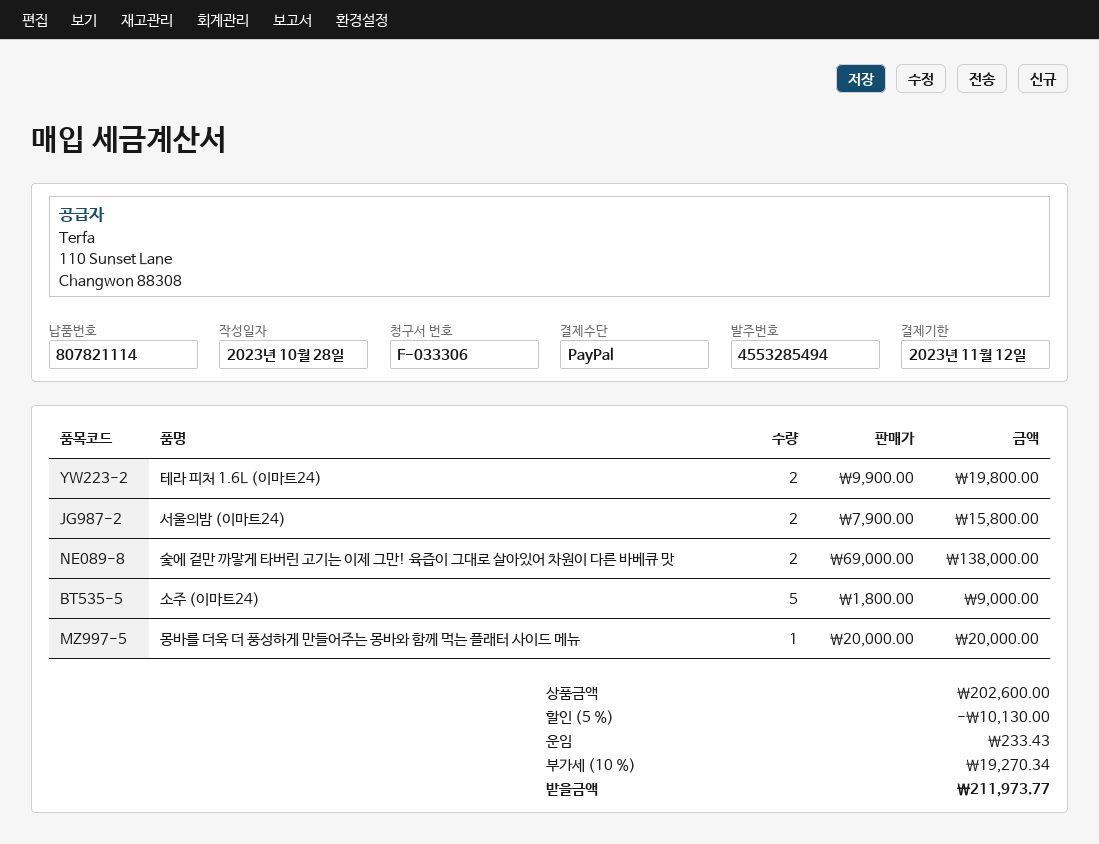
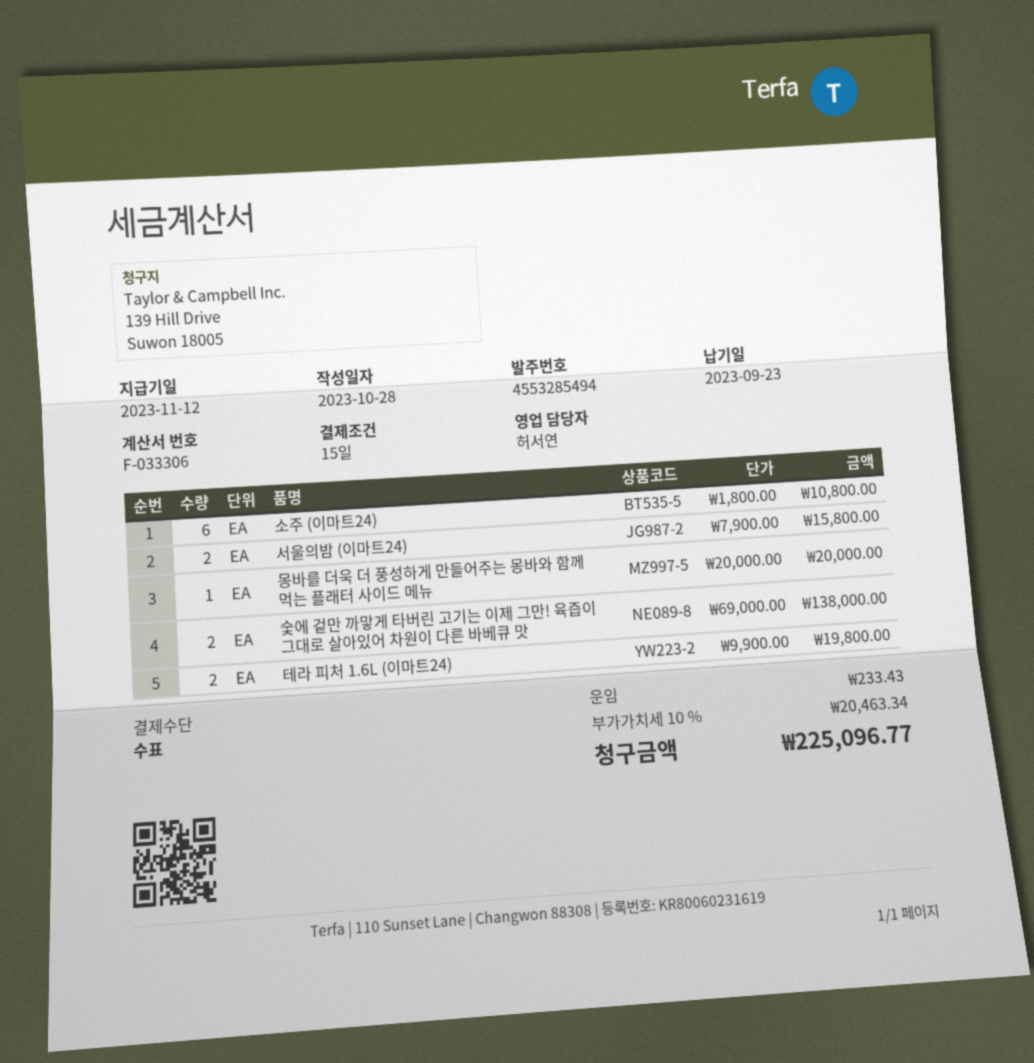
payment method: PayPal -> cheque
소주 (이마트24): 5 x 1800.00 = 9000.00 -> 6 x 1800.00 = 10800.00
discount: 5% = 10130.00 -> none
tax: 10% = 19270.34 -> 10% = 20463.34
total: 211973.77 -> 225096.77

